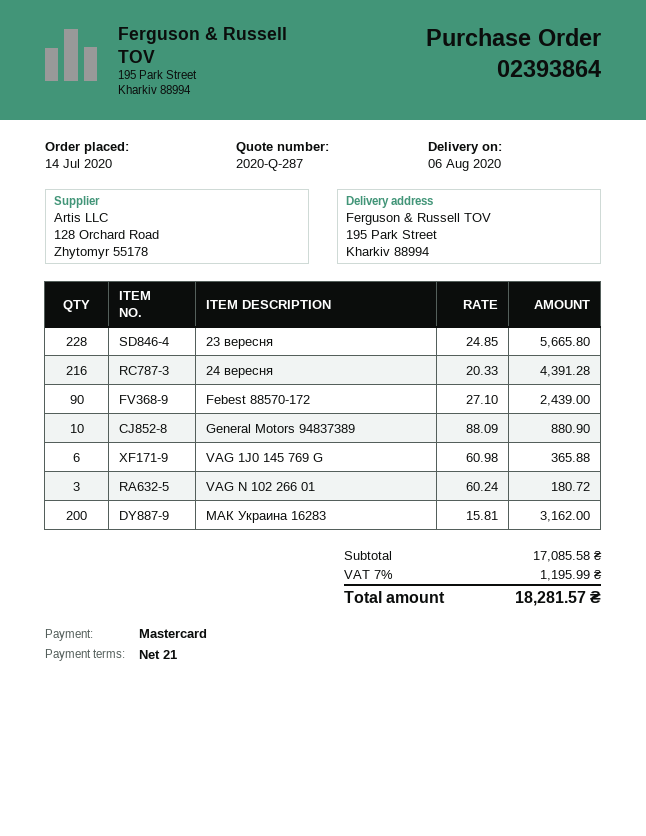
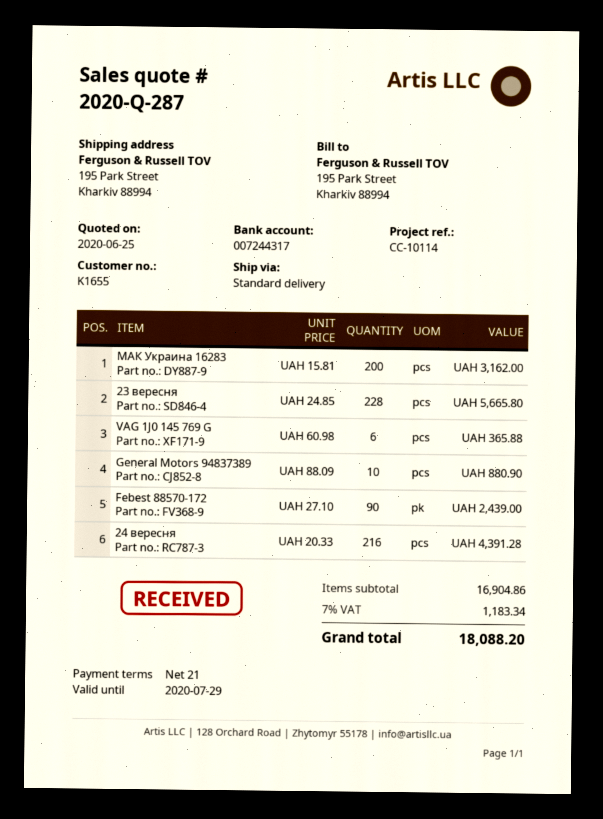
VAG N 102 266 01: 3 x 60.24 = 180.72 -> none
subtotal: 17085.58 -> 16904.86
tax: 7% = 1195.99 -> 7% = 1183.34
total: 18281.57 -> 18088.20

